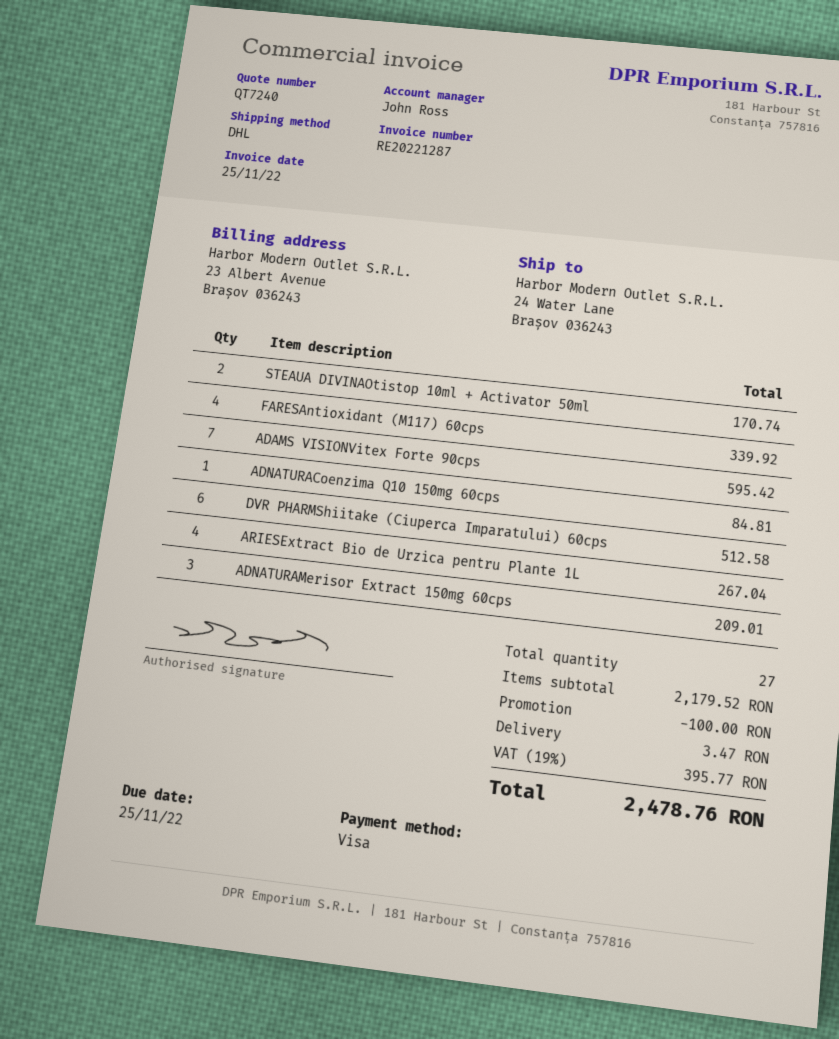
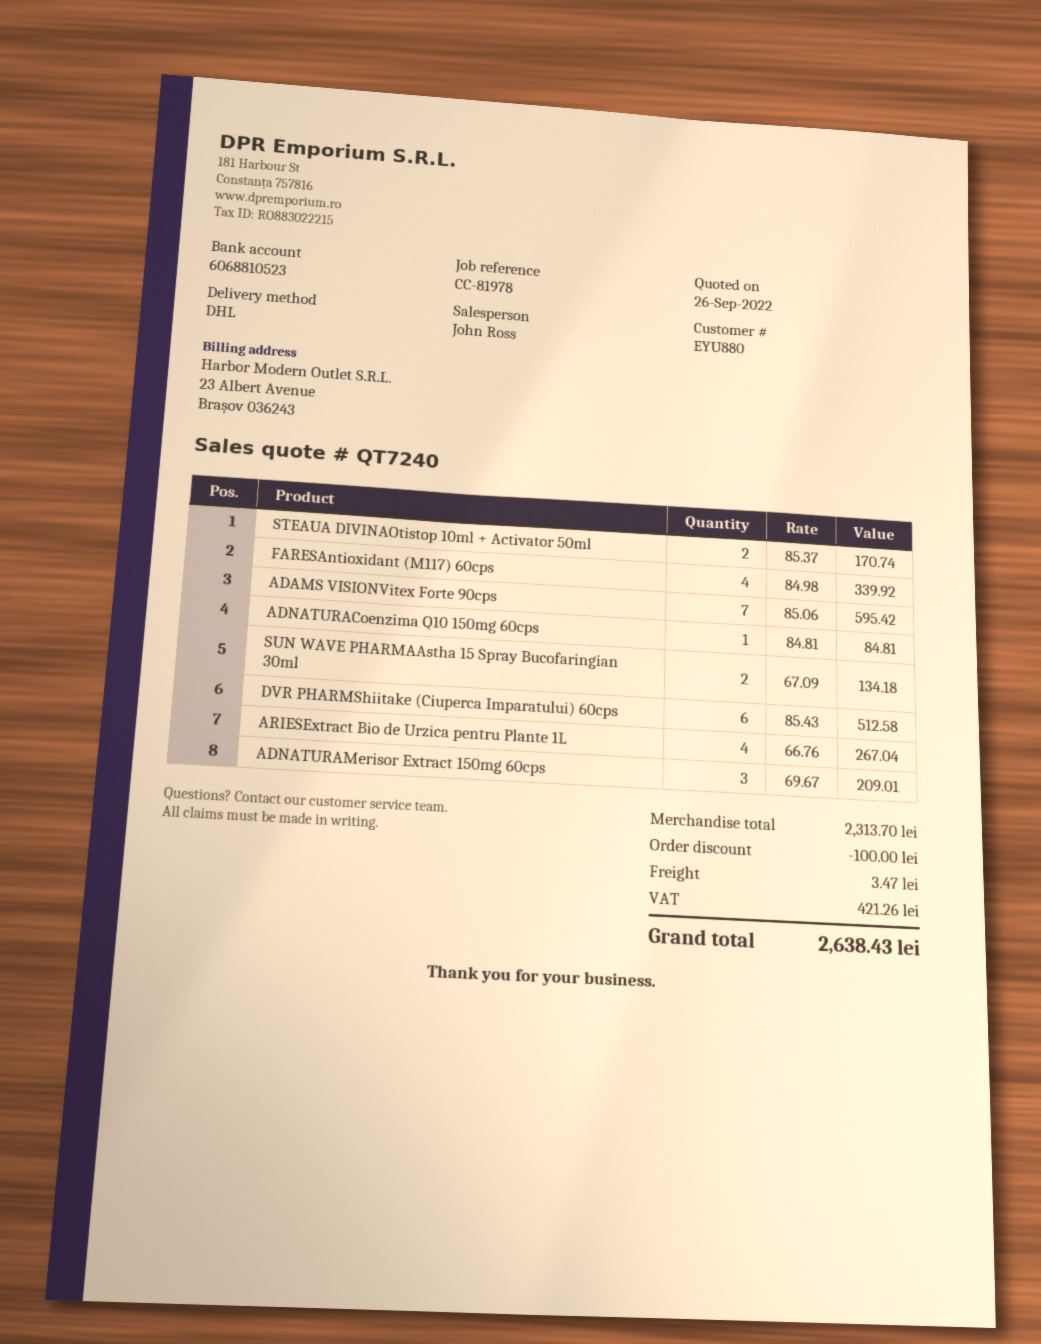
SUN WAVE PHARMAAstha 15 Spray Bucofaringian 30ml: none -> 2 for 134.18
subtotal: 2179.52 -> 2313.70
tax: 395.77 -> 421.26
total: 2478.76 -> 2638.43

